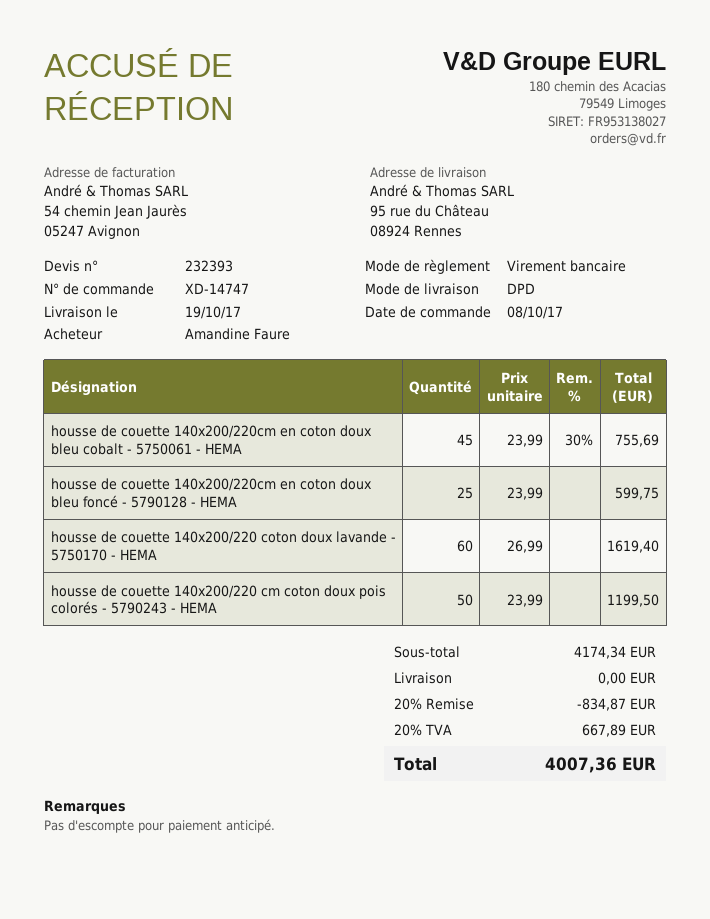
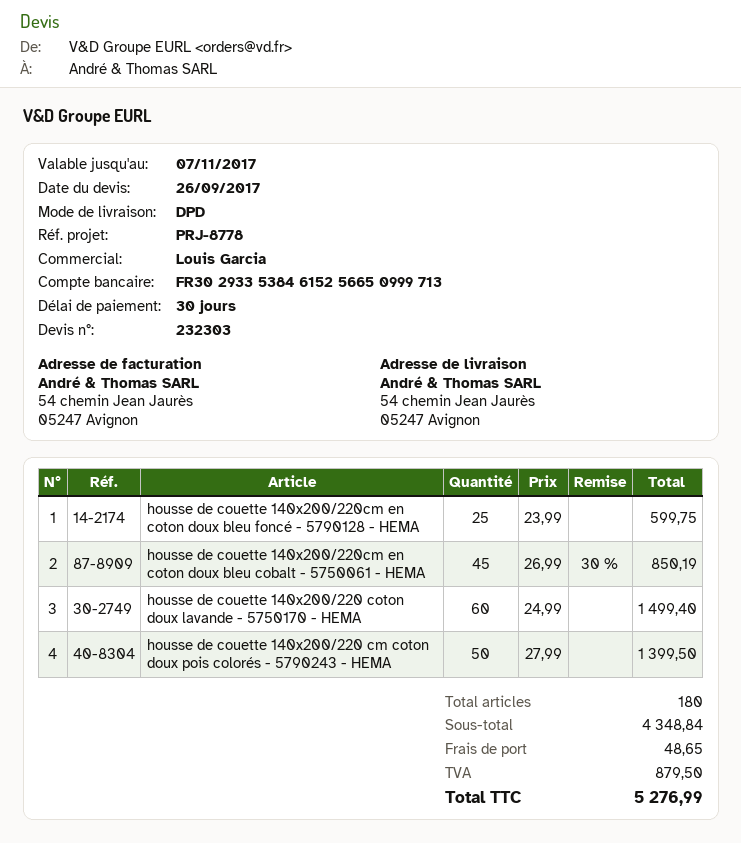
quote number: 232393 -> 232303
ship to: 95 rue du Château, 08924 Rennes -> 54 chemin Jean Jaurès, 05247 Avignon
housse de couette 140x200/220cm en coton doux bleu cobalt - 5750061 - HEMA: 45 x 23.99 - 30% = 755.69 -> 45 x 26.99 - 30% = 850.19
housse de couette 140x200/220 coton doux lavande - 5750170 - HEMA: 60 x 26.99 = 1619.40 -> 60 x 24.99 = 1499.40
housse de couette 140x200/220 cm coton doux pois colorés - 5790243 - HEMA: 50 x 23.99 = 1199.50 -> 50 x 27.99 = 1399.50
subtotal: 4174.34 -> 4348.84
discount: 20% = 834.87 -> none
shipping: 0.00 -> 48.65
tax: 667.89 -> 879.50
total: 4007.36 -> 5276.99

